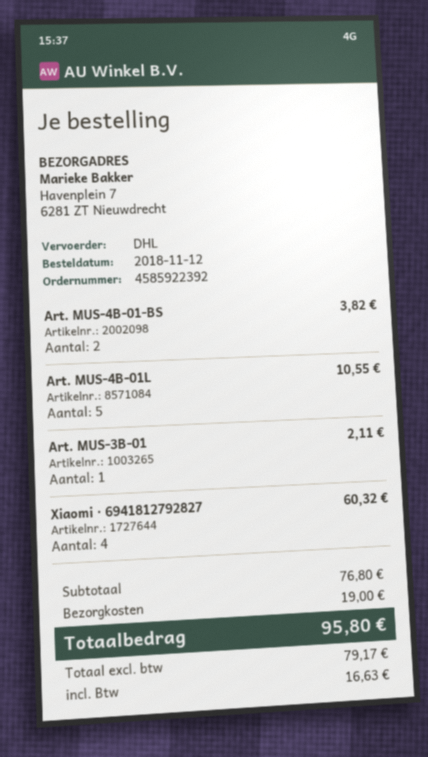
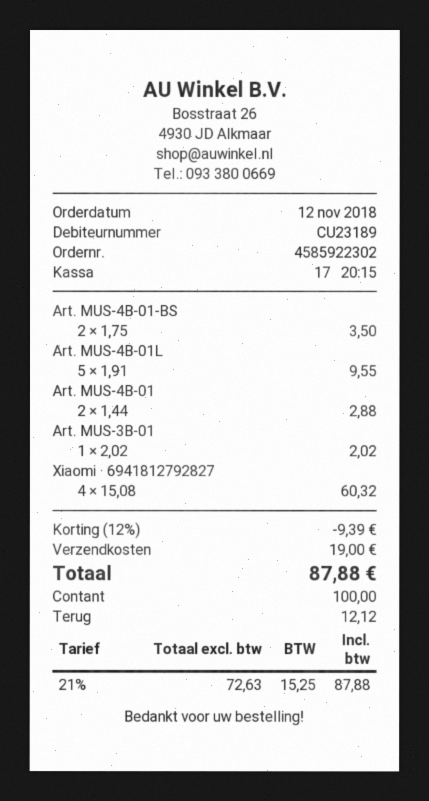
order number: 4585922392 -> 4585922302
Art. MUS-4B-01-BS: 2 for 3.82 -> 2 for 3.50
Art. MUS-4B-01L: 5 for 10.55 -> 5 for 9.55
Art. MUS-3B-01: 1 for 2.11 -> 1 for 2.02
Art. MUS-4B-01: none -> 2 for 2.88
discount: none -> 12% = 9.39
net: 79.17 -> 72.63
tax: 16.63 -> 15.25
total: 95.80 -> 87.88

